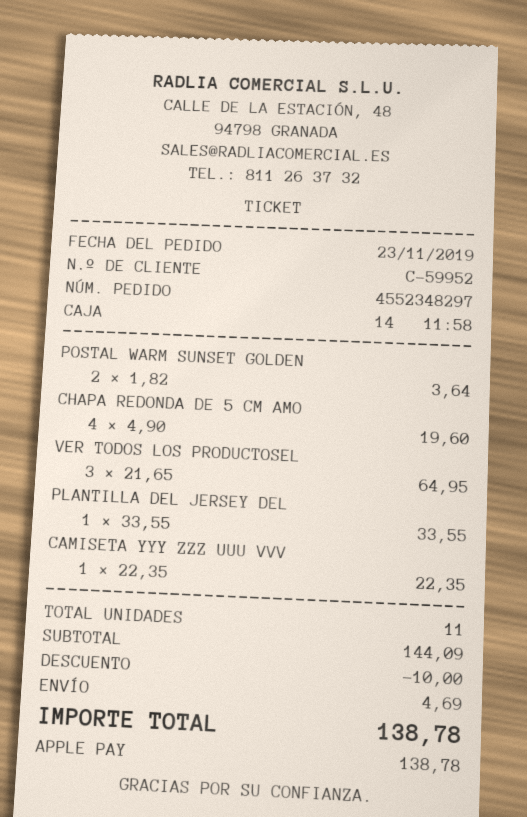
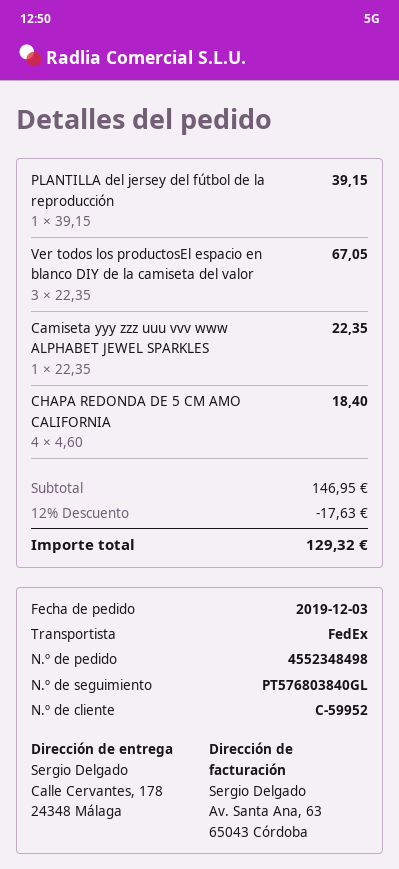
order number: 4552348297 -> 4552348498
order date: 2019-11-23 -> 2019-12-03
POSTAL WARM SUNSET GOLDEN: 2 x 1.82 = 3.64 -> none
CHAPA REDONDA DE 5 CM AMO: 4 x 4.90 = 19.60 -> 4 x 4.60 = 18.40
VER TODOS LOS PRODUCTOSEL: 3 x 21.65 = 64.95 -> 3 x 22.35 = 67.05
PLANTILLA DEL JERSEY DEL: 1 x 33.55 = 33.55 -> 1 x 39.15 = 39.15
subtotal: 144.09 -> 146.95
discount: 10.00 -> 17.63
shipping: 4.69 -> none
total: 138.78 -> 129.32

